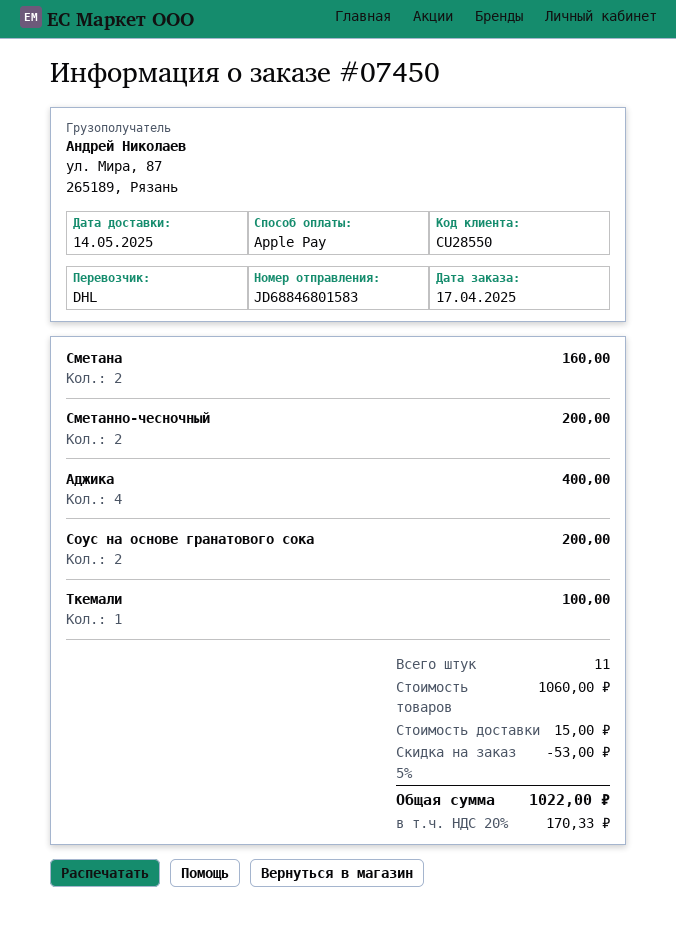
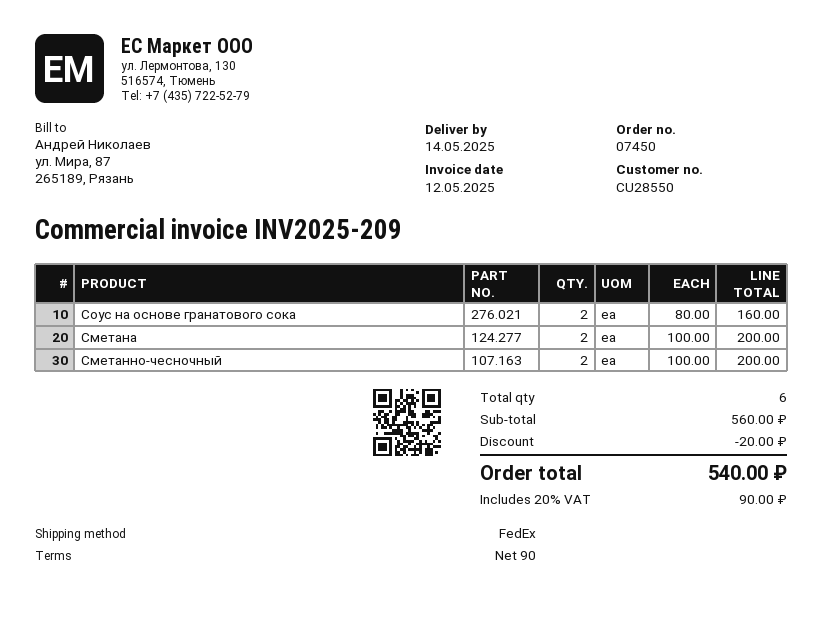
shipping method: DHL -> FedEx
Сметана: 2 for 160.00 -> 2 for 200.00
Аджика: 4 for 400.00 -> none
Соус на основе гранатового сока: 2 for 200.00 -> 2 for 160.00
Ткемали: 1 for 100.00 -> none
total quantity: 11 -> 6
subtotal: 1060.00 -> 560.00
discount: 53.00 -> 20.00
shipping: 15.00 -> none
tax: 20% = 170.33 -> 20% = 90.00
total: 1022.00 -> 540.00

